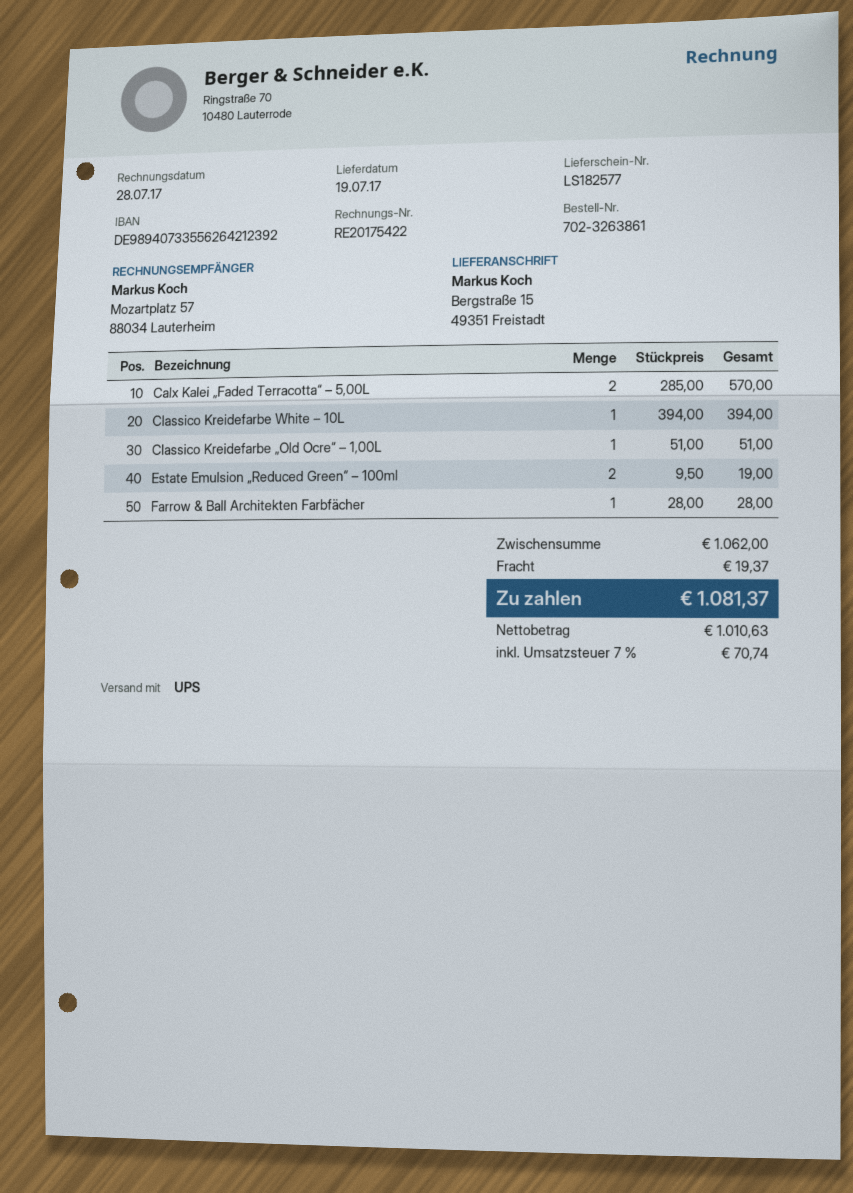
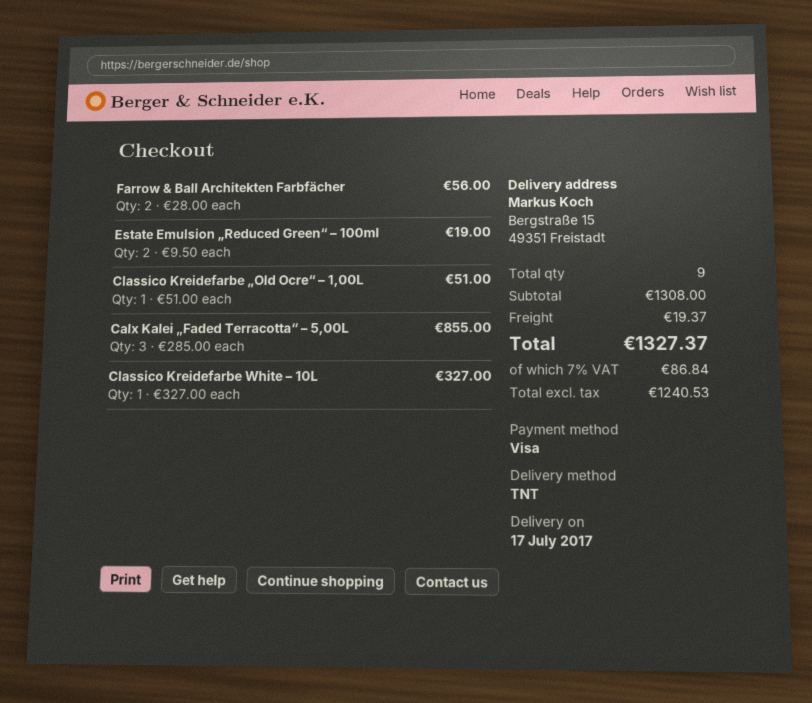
delivery date: 2017-07-19 -> 2017-07-17
shipping method: UPS -> TNT
Calx Kalei „Faded Terracotta“ – 5,00L: 2 x 285.00 = 570.00 -> 3 x 285.00 = 855.00
Classico Kreidefarbe White – 10L: 1 x 394.00 = 394.00 -> 1 x 327.00 = 327.00
Farrow & Ball Architekten Farbfächer: 1 x 28.00 = 28.00 -> 2 x 28.00 = 56.00
subtotal: 1062.00 -> 1308.00
net: 1010.63 -> 1240.53
tax: 7% = 70.74 -> 7% = 86.84
total: 1081.37 -> 1327.37

